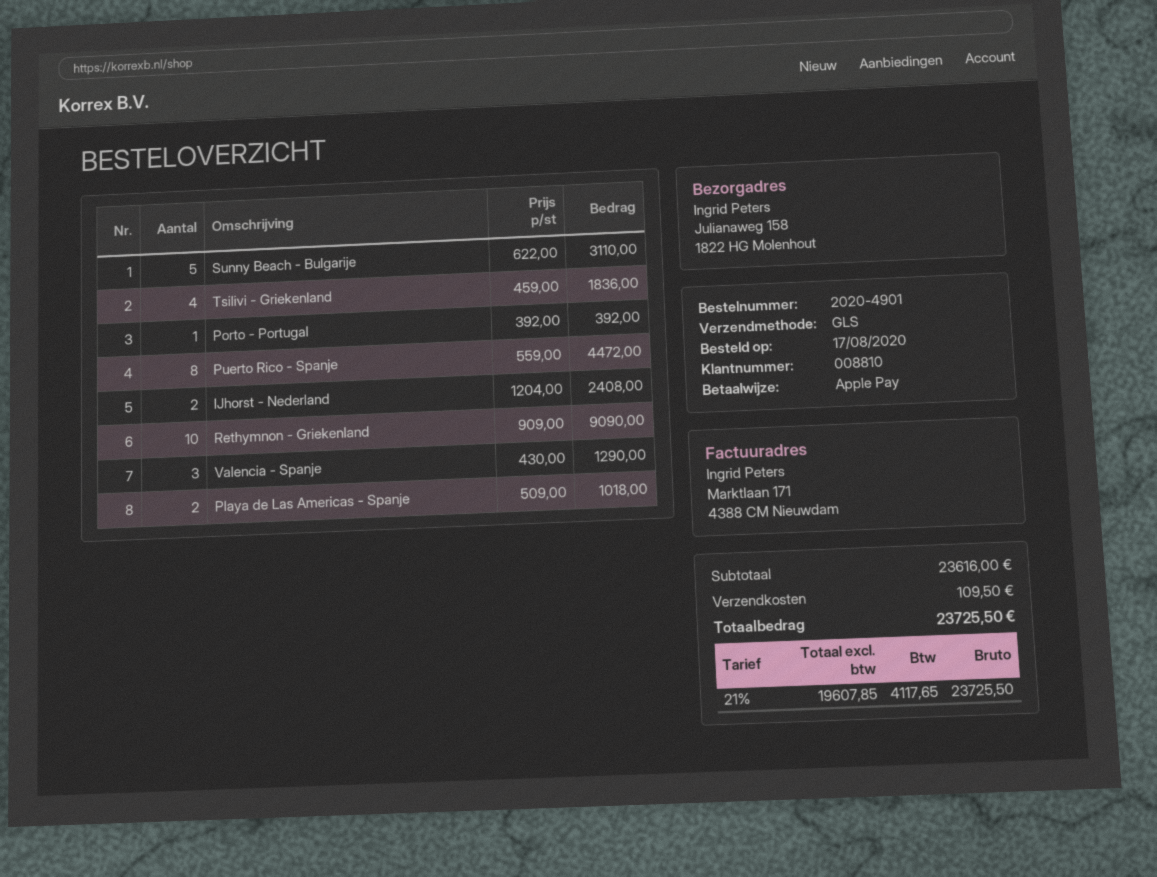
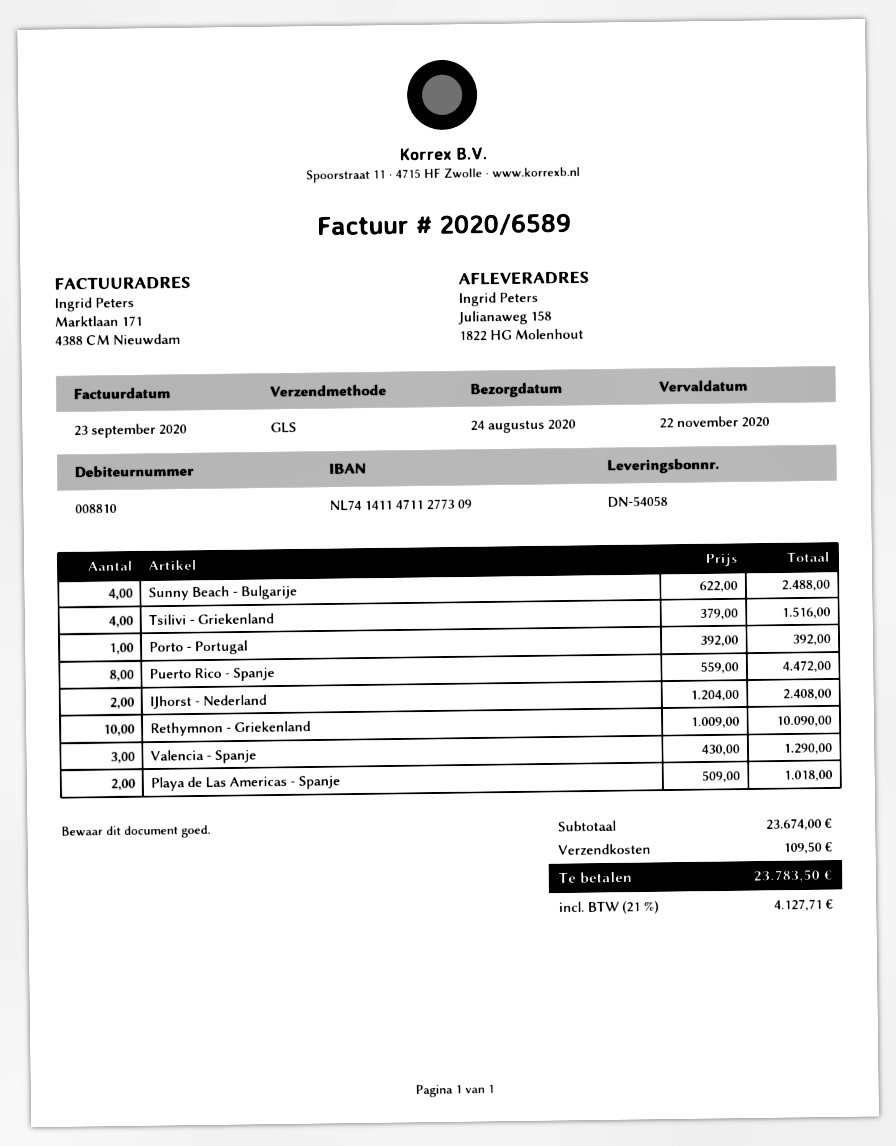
Sunny Beach - Bulgarije: 5 x 622.00 = 3110.00 -> 4 x 622.00 = 2488.00
Tsilivi - Griekenland: 4 x 459.00 = 1836.00 -> 4 x 379.00 = 1516.00
Rethymnon - Griekenland: 10 x 909.00 = 9090.00 -> 10 x 1009.00 = 10090.00
subtotal: 23616.00 -> 23674.00
tax: 21% = 4117.65 -> 21% = 4127.71
total: 23725.50 -> 23783.50

